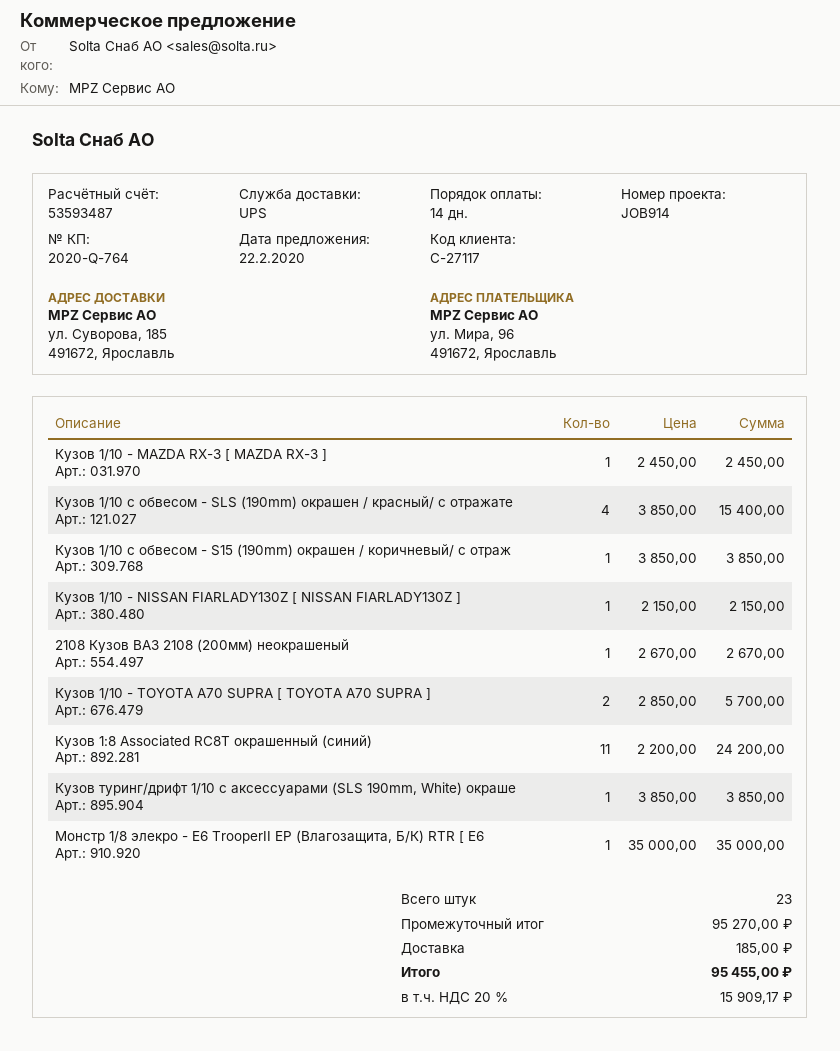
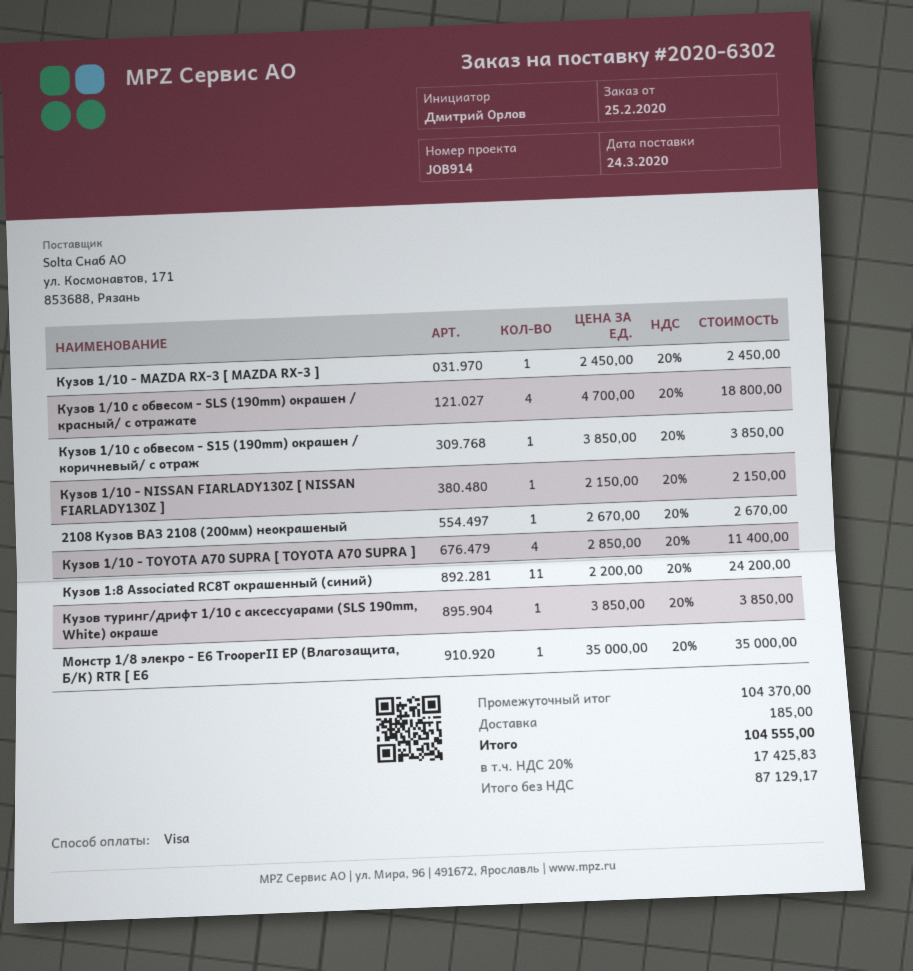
Кузов 1/10 с обвесом - SLS (190mm) окрашен / красный/ с отражате: 4 x 3850.00 = 15400.00 -> 4 x 4700.00 = 18800.00
Кузов 1/10 - TOYOTA A70 SUPRA [ TOYOTA A70 SUPRA ]: 2 x 2850.00 = 5700.00 -> 4 x 2850.00 = 11400.00
subtotal: 95270.00 -> 104370.00
tax: 20% = 15909.17 -> 20% = 17425.83
total: 95455.00 -> 104555.00

